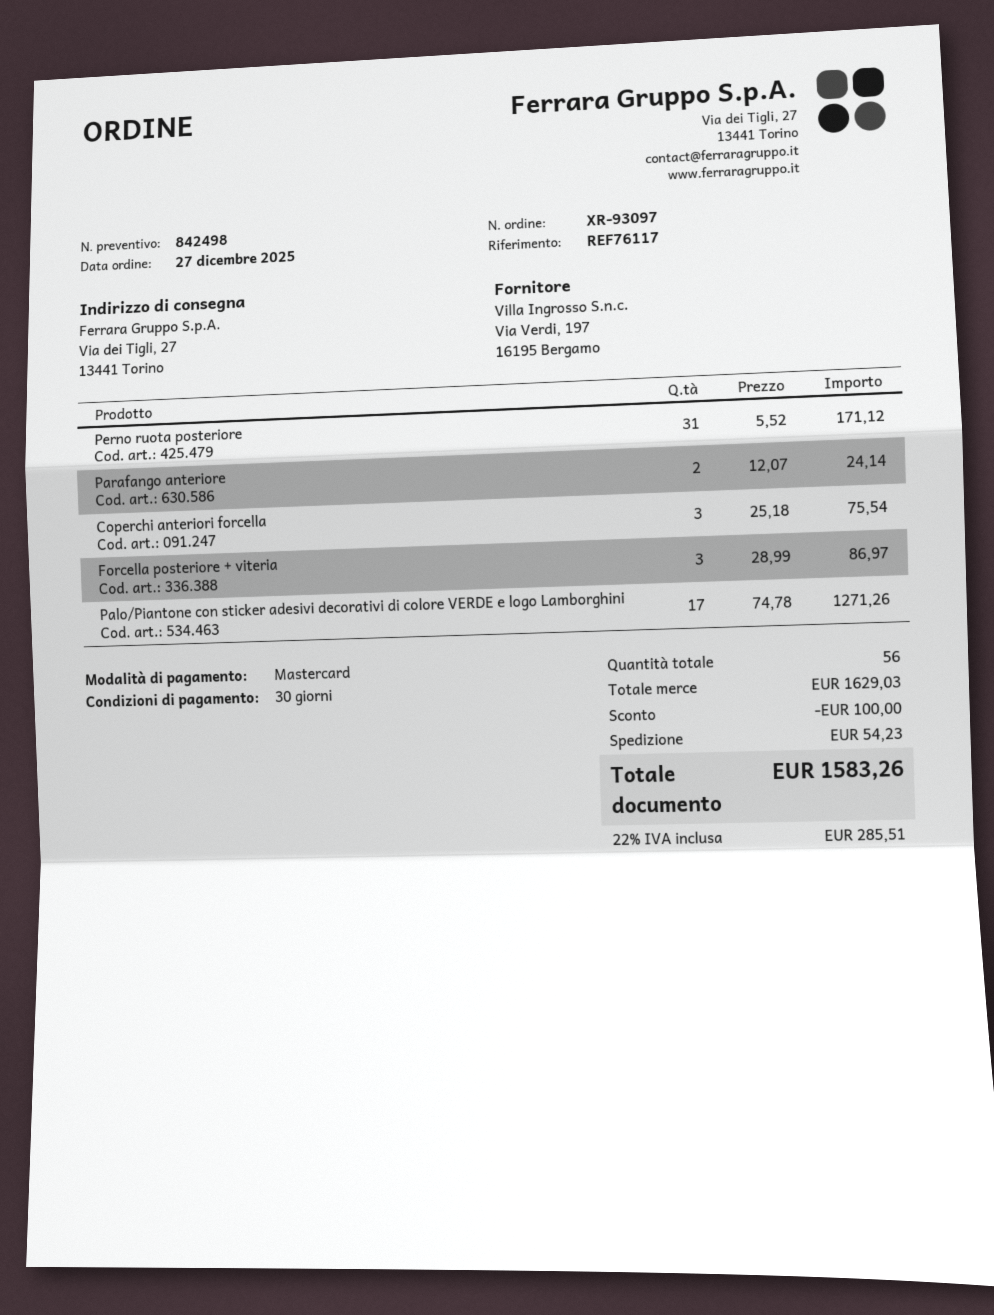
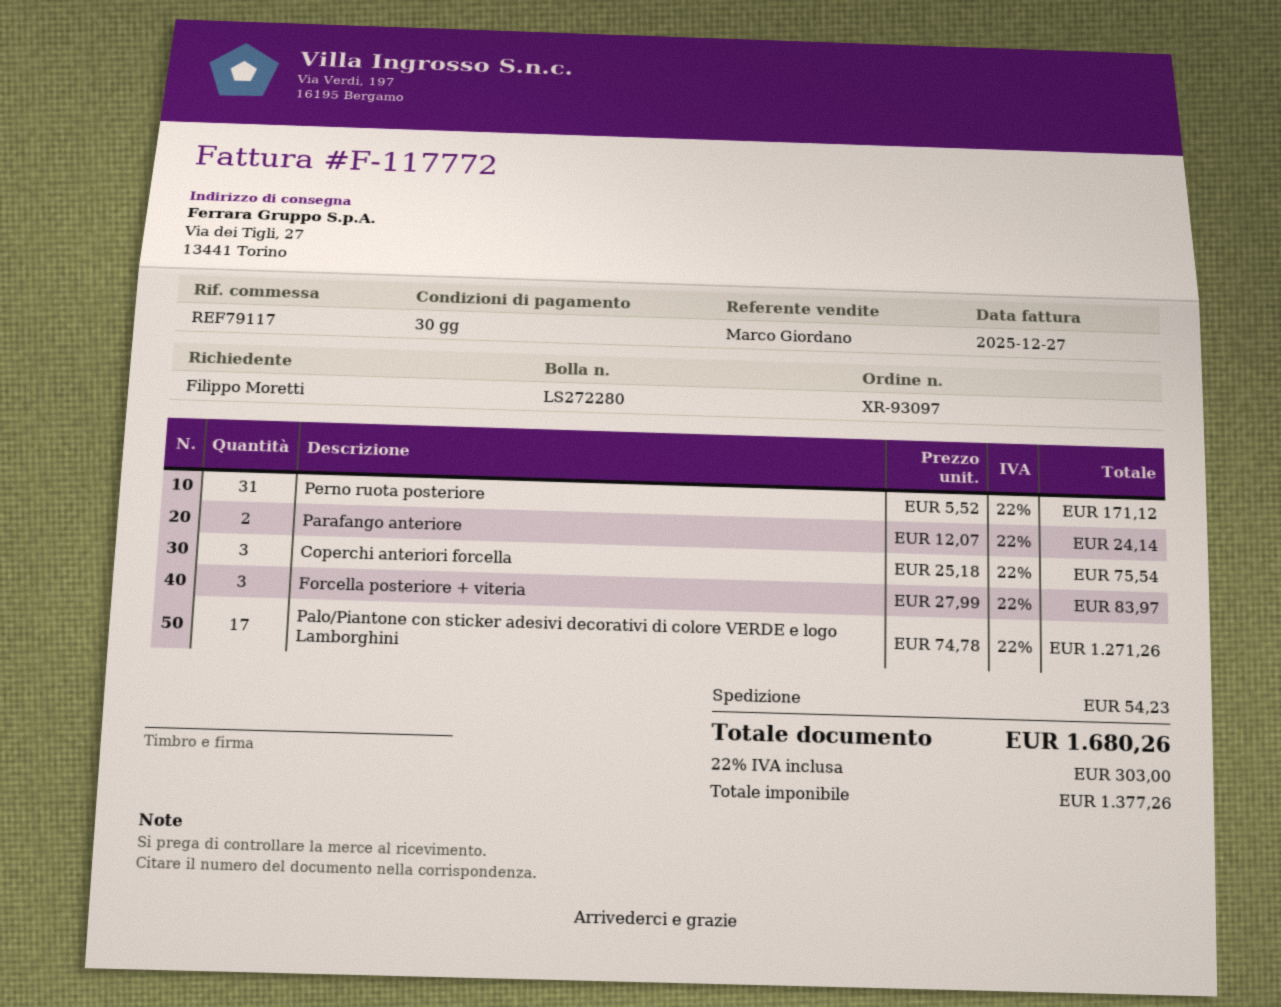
reference: REF76117 -> REF79117
Forcella posteriore + viteria: 3 x 28.99 = 86.97 -> 3 x 27.99 = 83.97
discount: 100.00 -> none
tax: 22% = 285.51 -> 22% = 303.00
total: 1583.26 -> 1680.26

